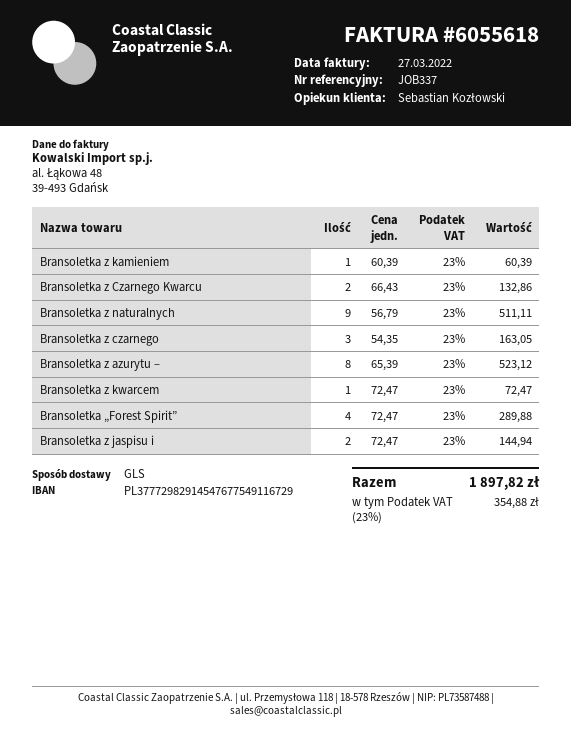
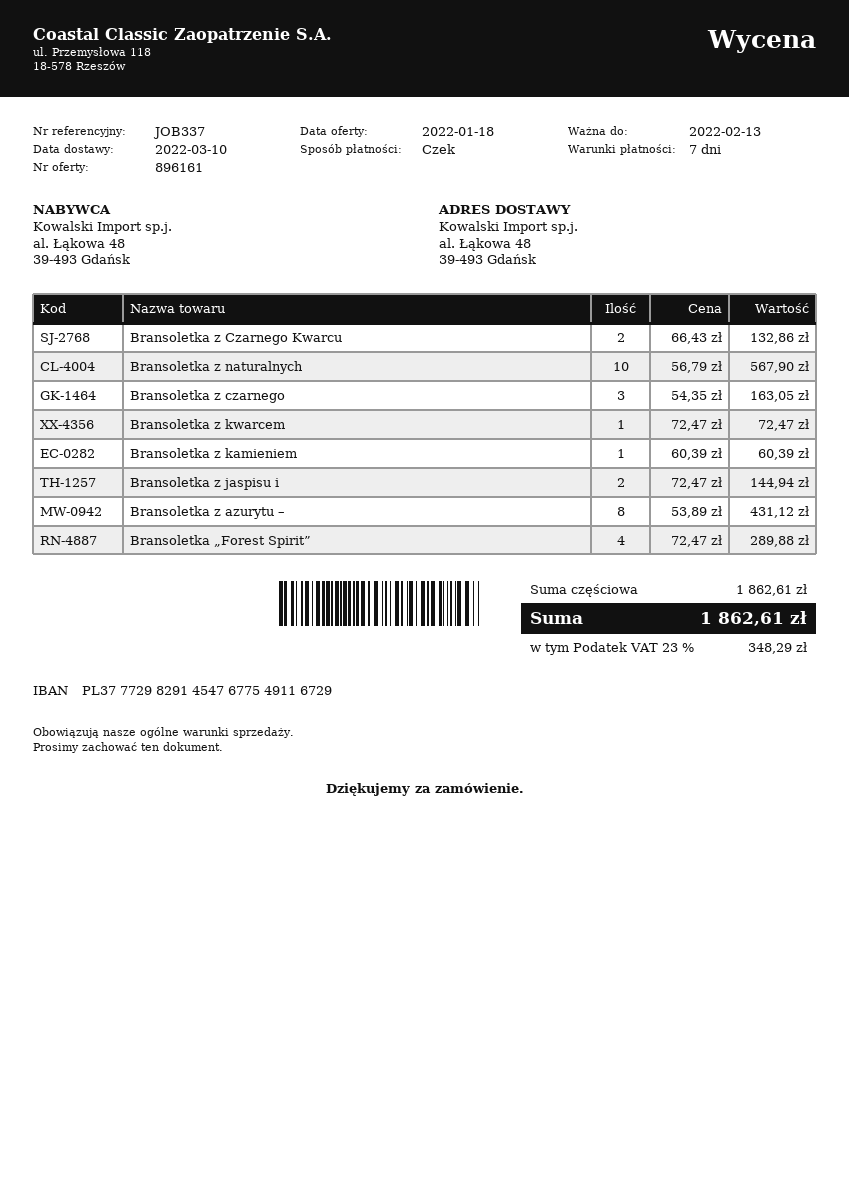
Bransoletka z naturalnych: 9 x 56.79 = 511.11 -> 10 x 56.79 = 567.90
Bransoletka z azurytu –: 8 x 65.39 = 523.12 -> 8 x 53.89 = 431.12
tax: 23% = 354.88 -> 23% = 348.29
total: 1897.82 -> 1862.61

